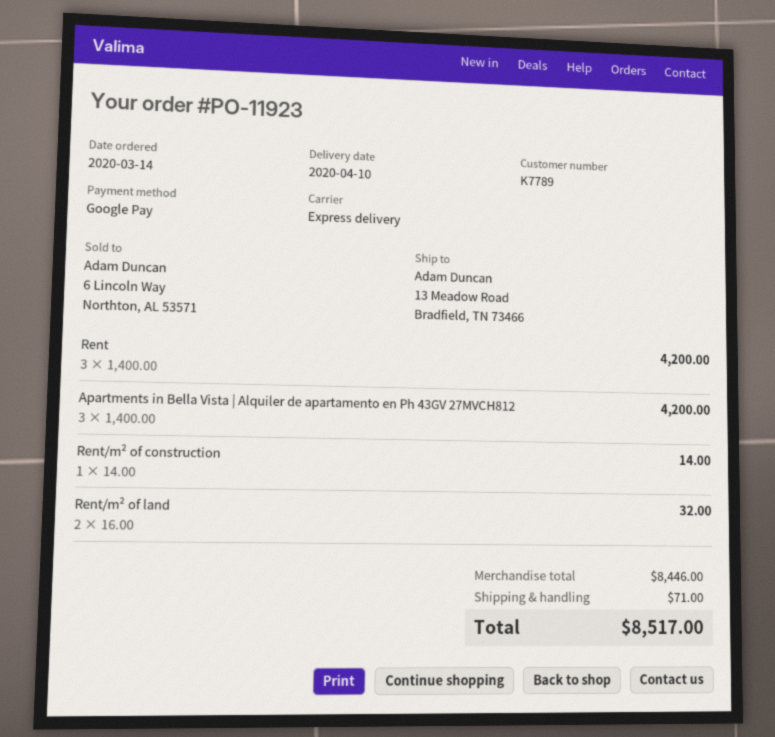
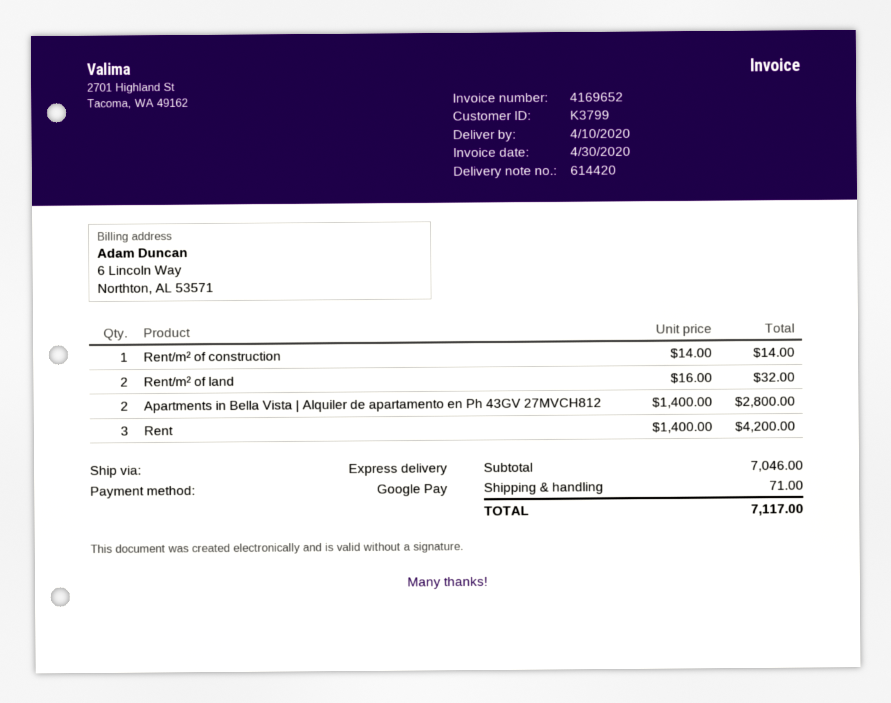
customer number: K7789 -> K3799
Apartments in Bella Vista | Alquiler de apartamento en Ph 43GV 27MVCH812: 3 x 1400.00 = 4200.00 -> 2 x 1400.00 = 2800.00
subtotal: 8446.00 -> 7046.00
total: 8517.00 -> 7117.00

